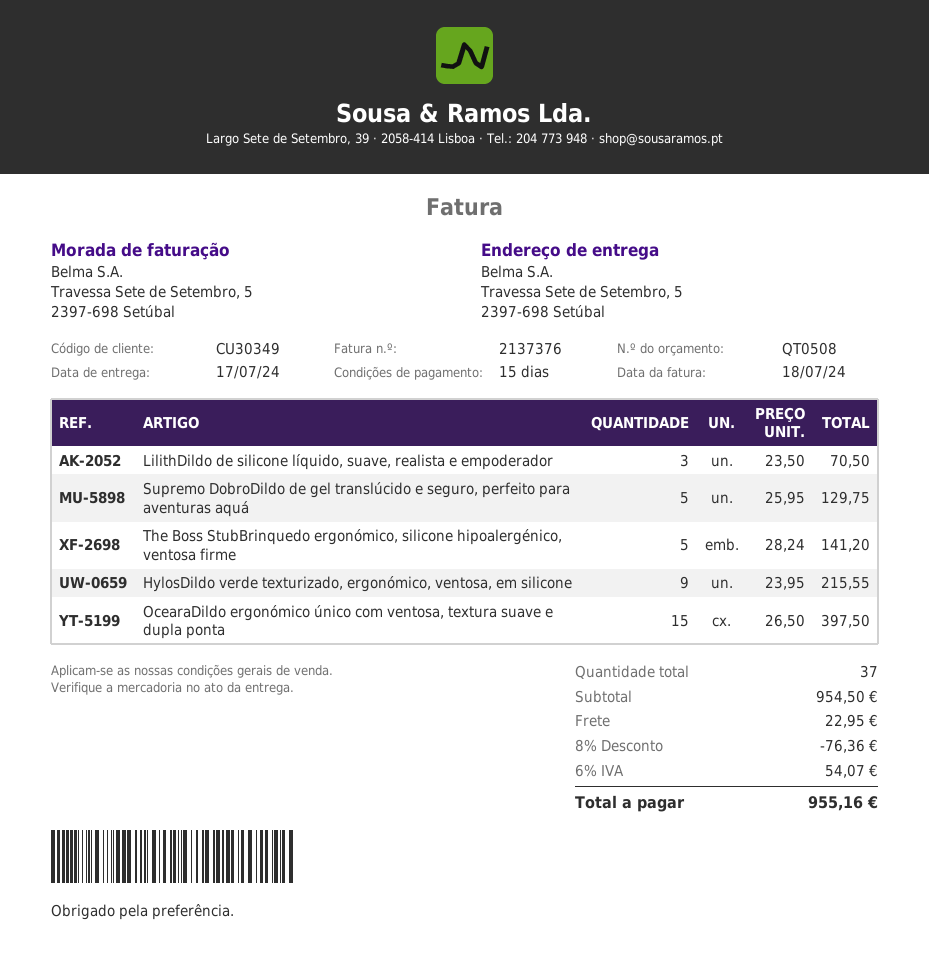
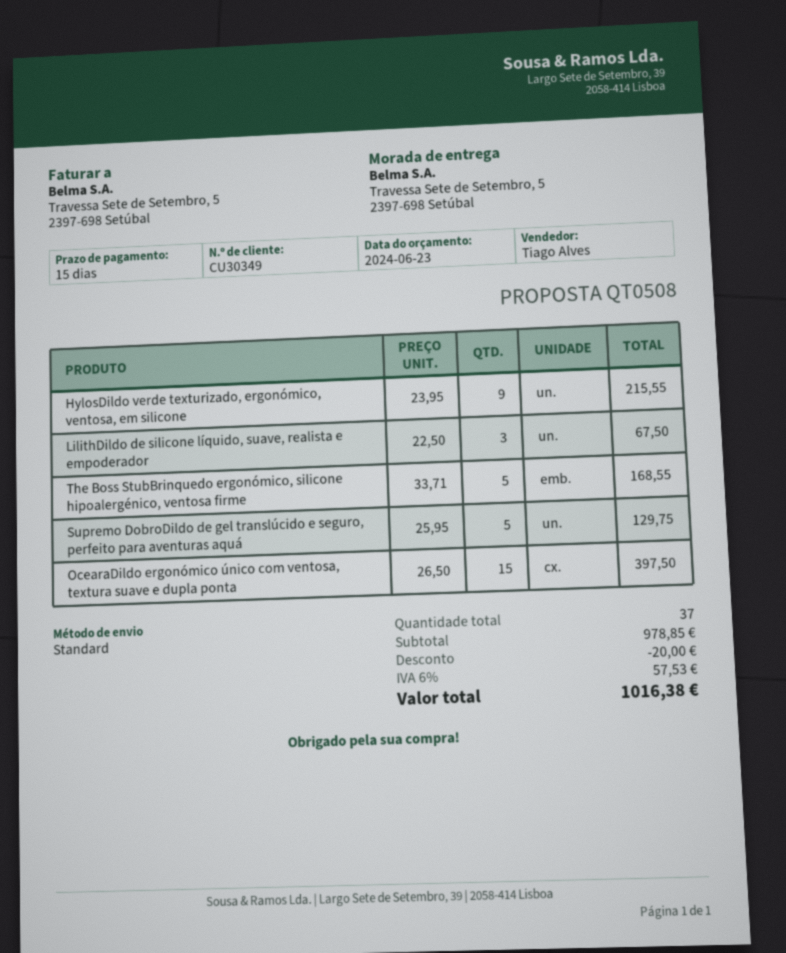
LilithDildo de silicone líquido, suave, realista e empoderador: 3 x 23.50 = 70.50 -> 3 x 22.50 = 67.50
The Boss StubBrinquedo ergonómico, silicone hipoalergénico, ventosa firme: 5 x 28.24 = 141.20 -> 5 x 33.71 = 168.55
subtotal: 954.50 -> 978.85
discount: 76.36 -> 20.00
shipping: 22.95 -> none
tax: 6% = 54.07 -> 6% = 57.53
total: 955.16 -> 1016.38

